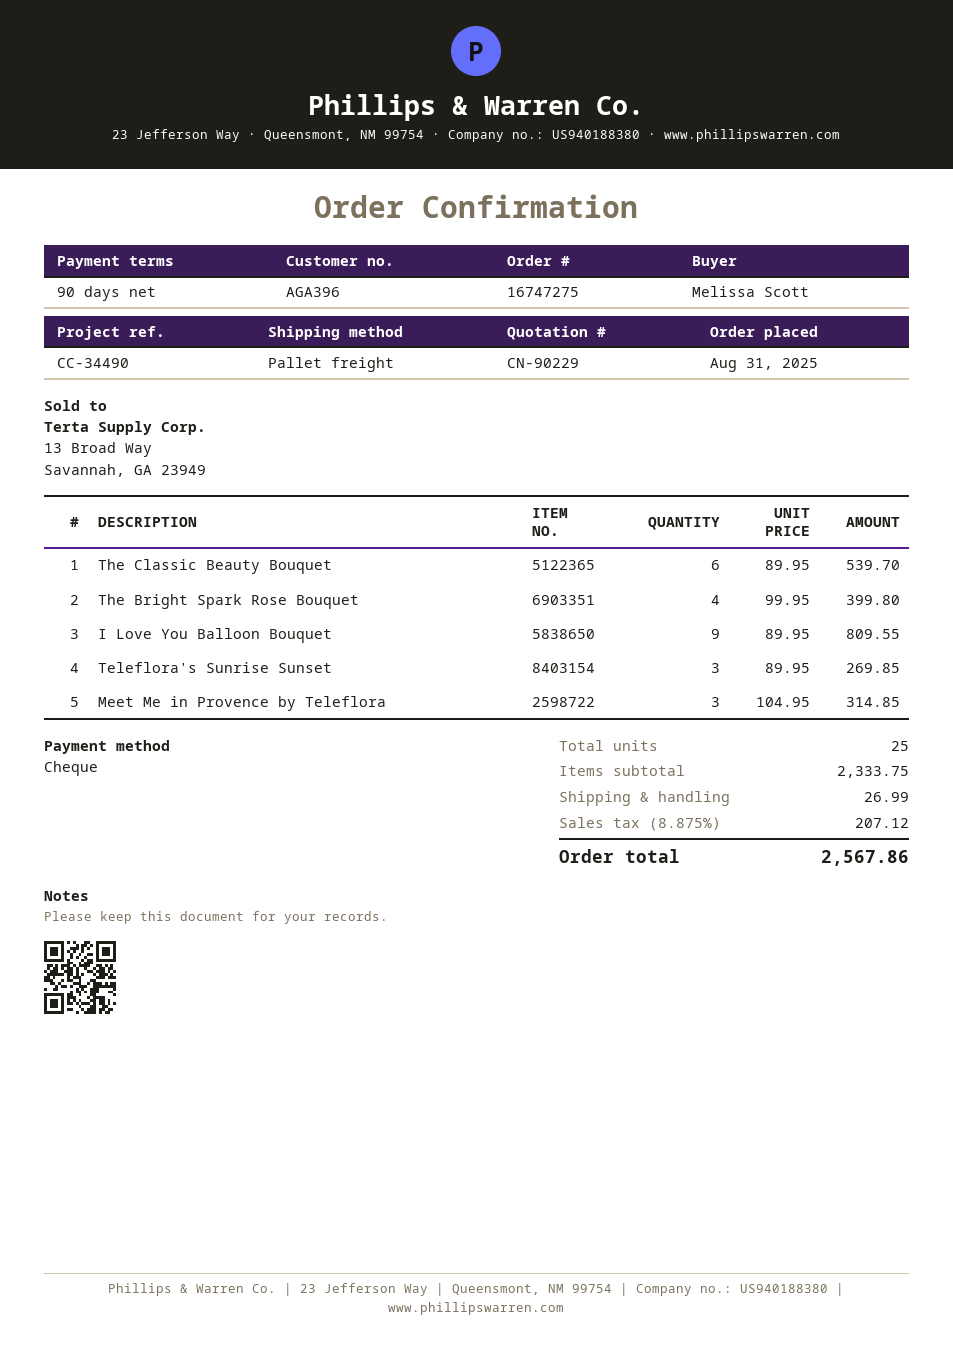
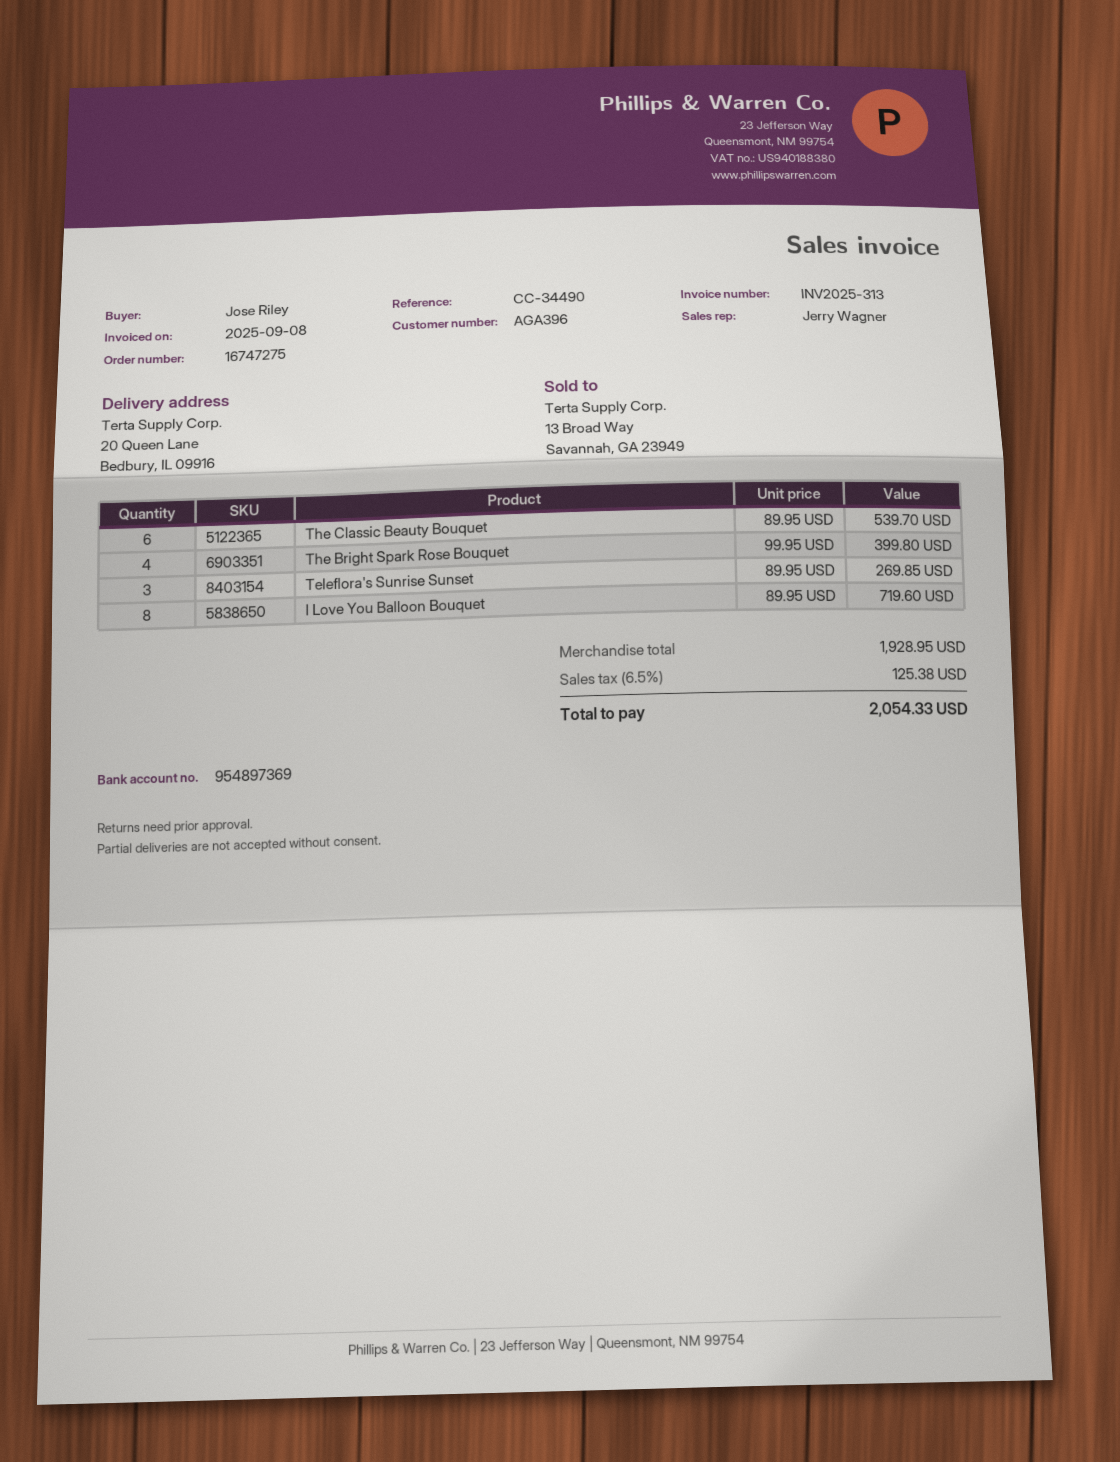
ordered by: Melissa Scott -> Jose Riley
I Love You Balloon Bouquet: 9 x 89.95 = 809.55 -> 8 x 89.95 = 719.60
Meet Me in Provence by Teleflora: 3 x 104.95 = 314.85 -> none
subtotal: 2333.75 -> 1928.95
shipping: 26.99 -> none
tax: 8.875% = 207.12 -> 6.5% = 125.38
total: 2567.86 -> 2054.33

